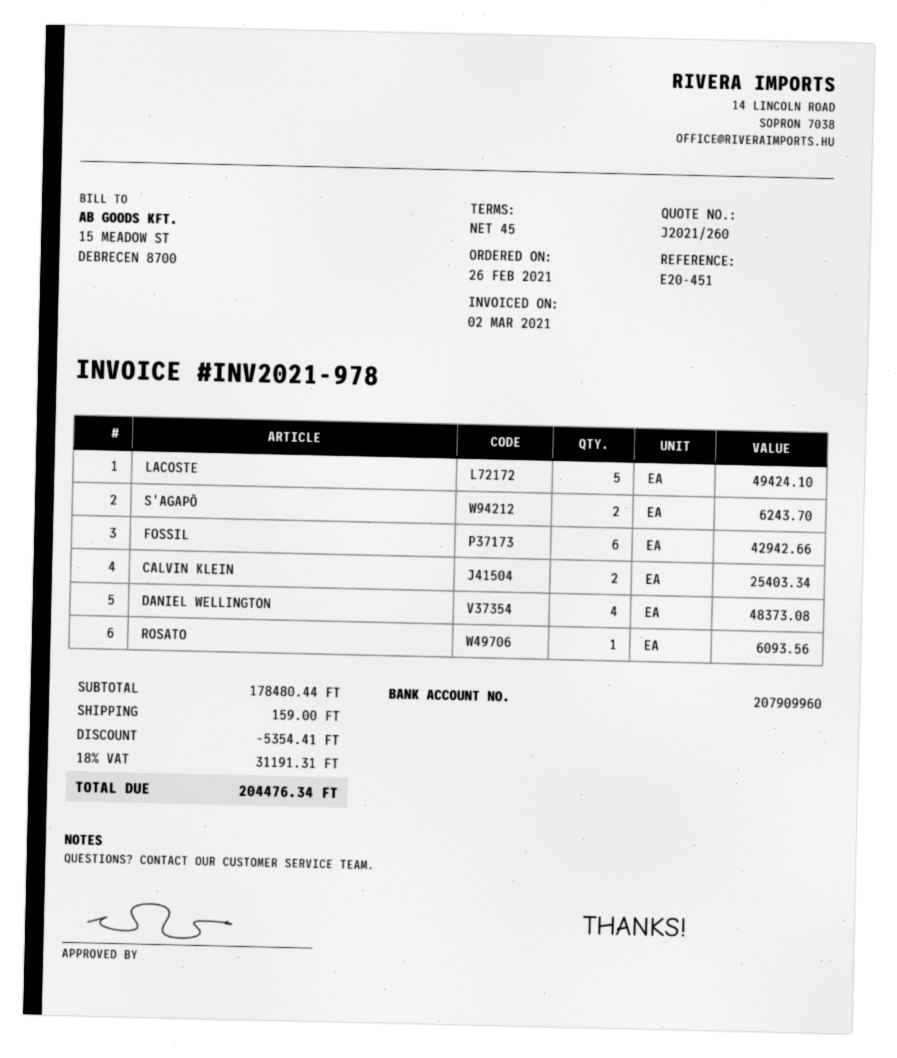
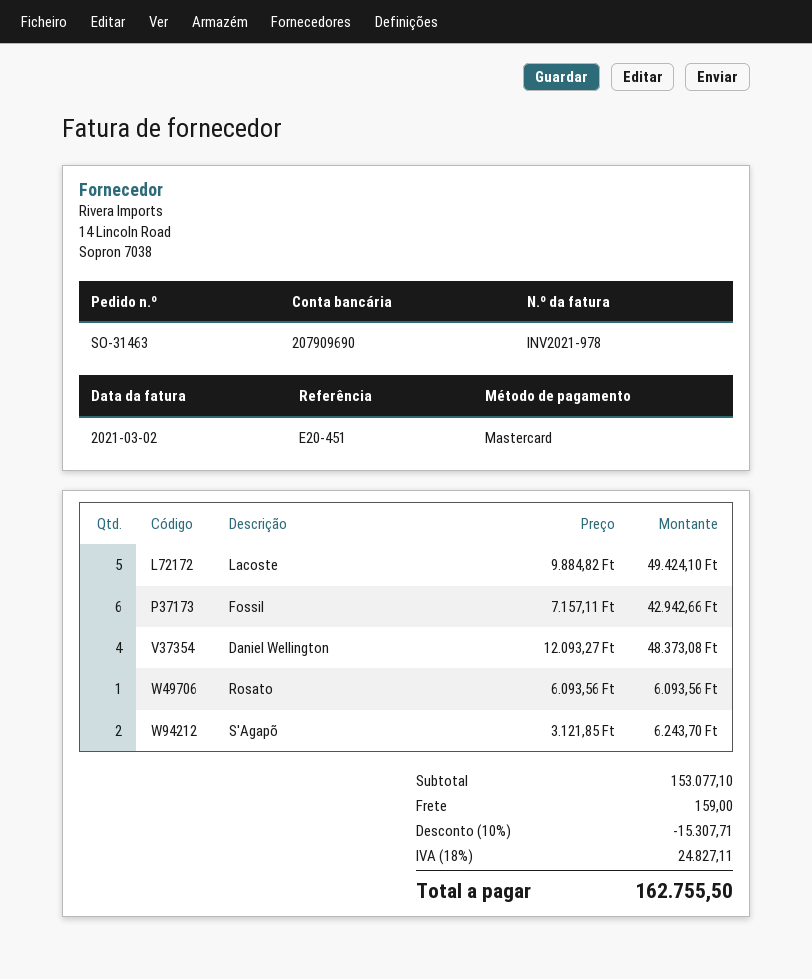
bank account: 207909960 -> 207909690
CALVIN KLEIN: 2 for 25403.34 -> none
subtotal: 178480.44 -> 153077.10
discount: 5354.41 -> 15307.71
tax: 18% = 31191.31 -> 18% = 24827.11
total: 204476.34 -> 162755.50

